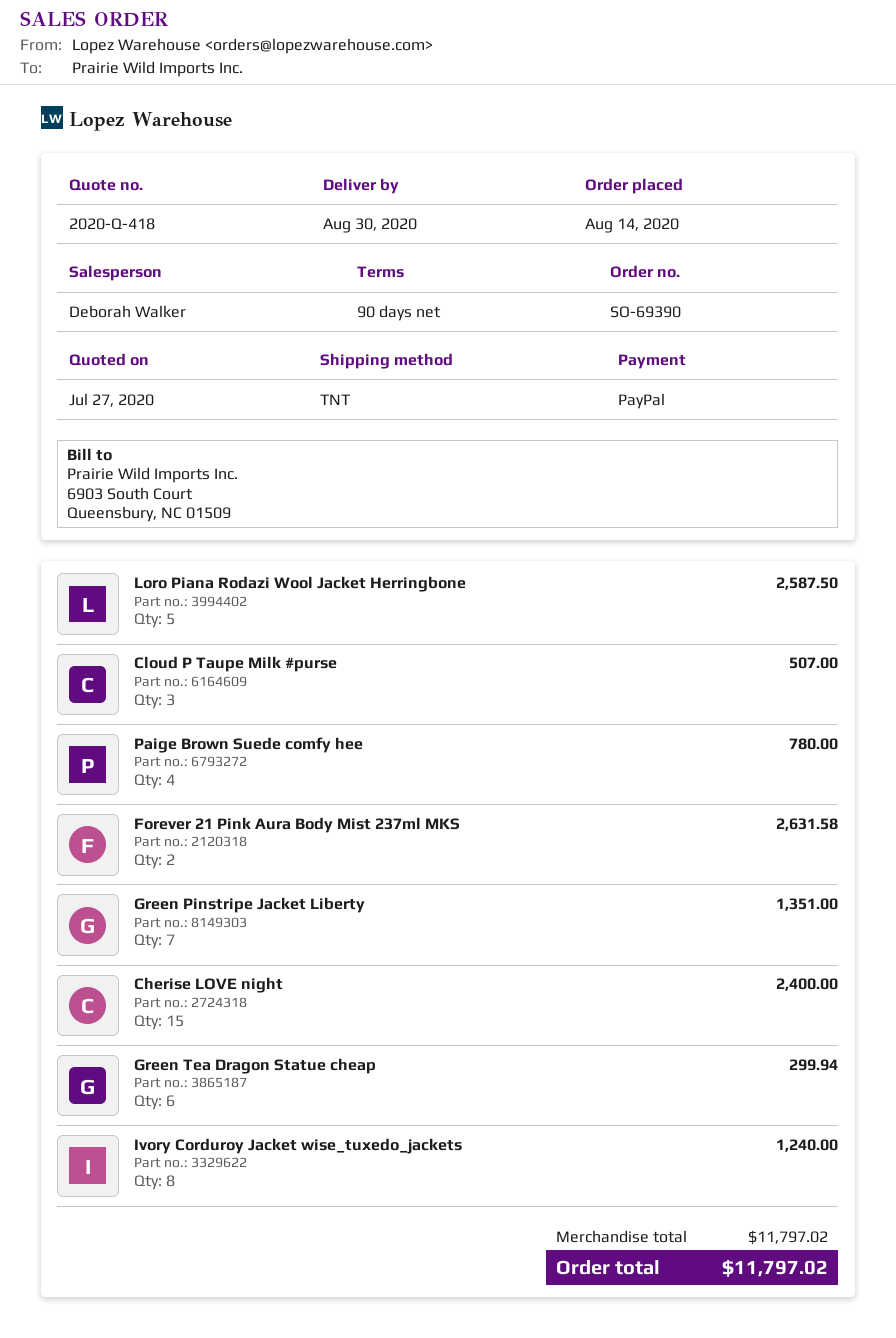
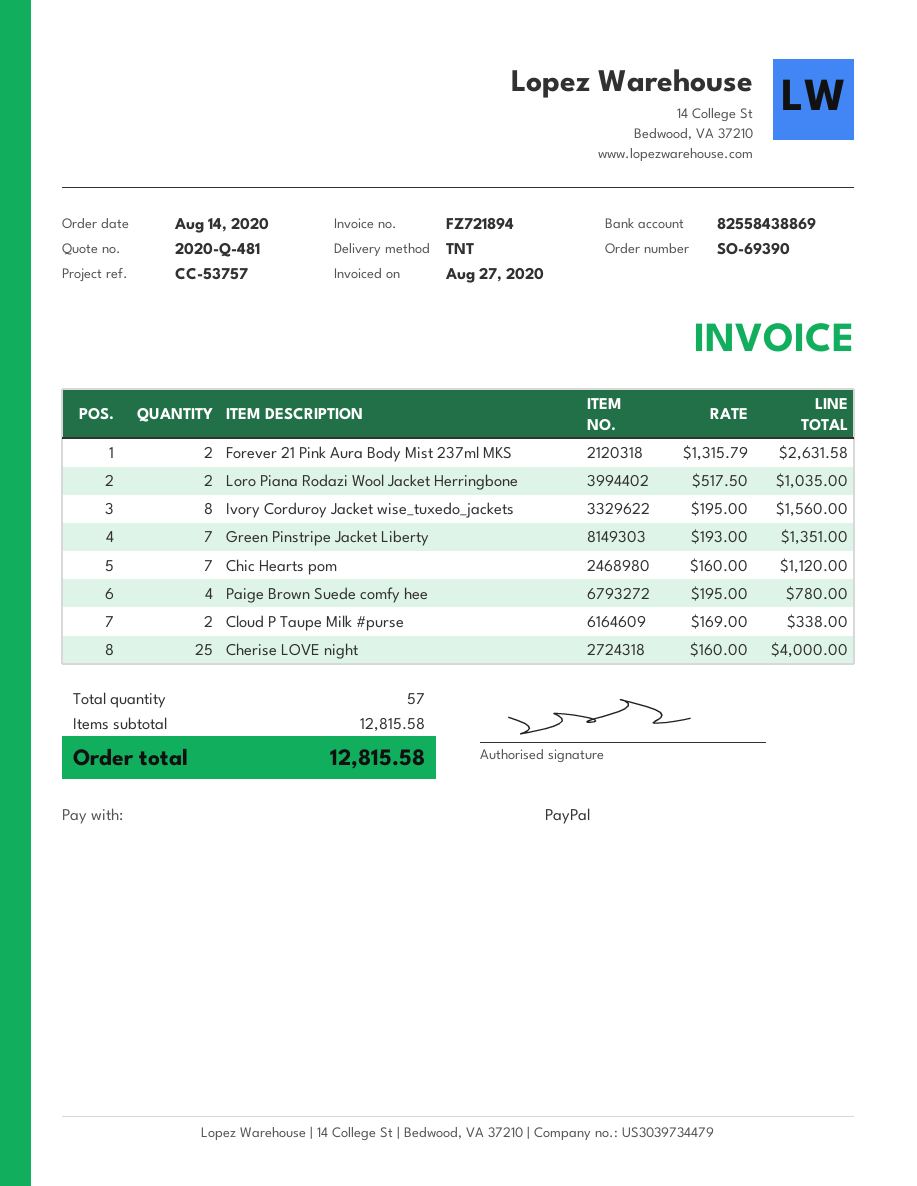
quote number: 2020-Q-418 -> 2020-Q-481
Loro Piana Rodazi Wool Jacket Herringbone: 5 for 2587.50 -> 2 for 1035.00
Cloud P Taupe Milk #purse: 3 for 507.00 -> 2 for 338.00
Cherise LOVE night: 15 for 2400.00 -> 25 for 4000.00
Green Tea Dragon Statue cheap: 6 for 299.94 -> none
Ivory Corduroy Jacket wise_tuxedo_jackets: 8 for 1240.00 -> 8 for 1560.00
Chic Hearts pom: none -> 7 for 1120.00
subtotal: 11797.02 -> 12815.58
total: 11797.02 -> 12815.58

